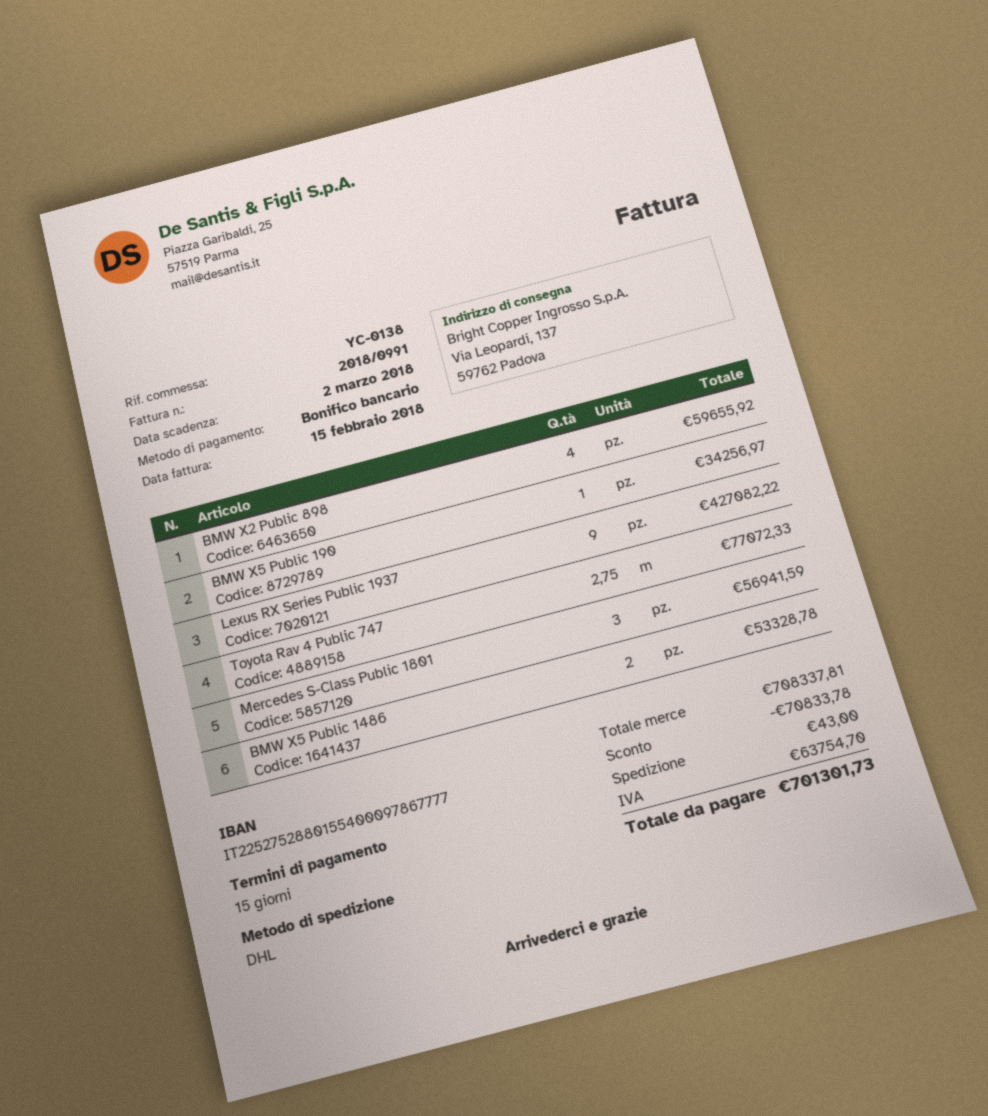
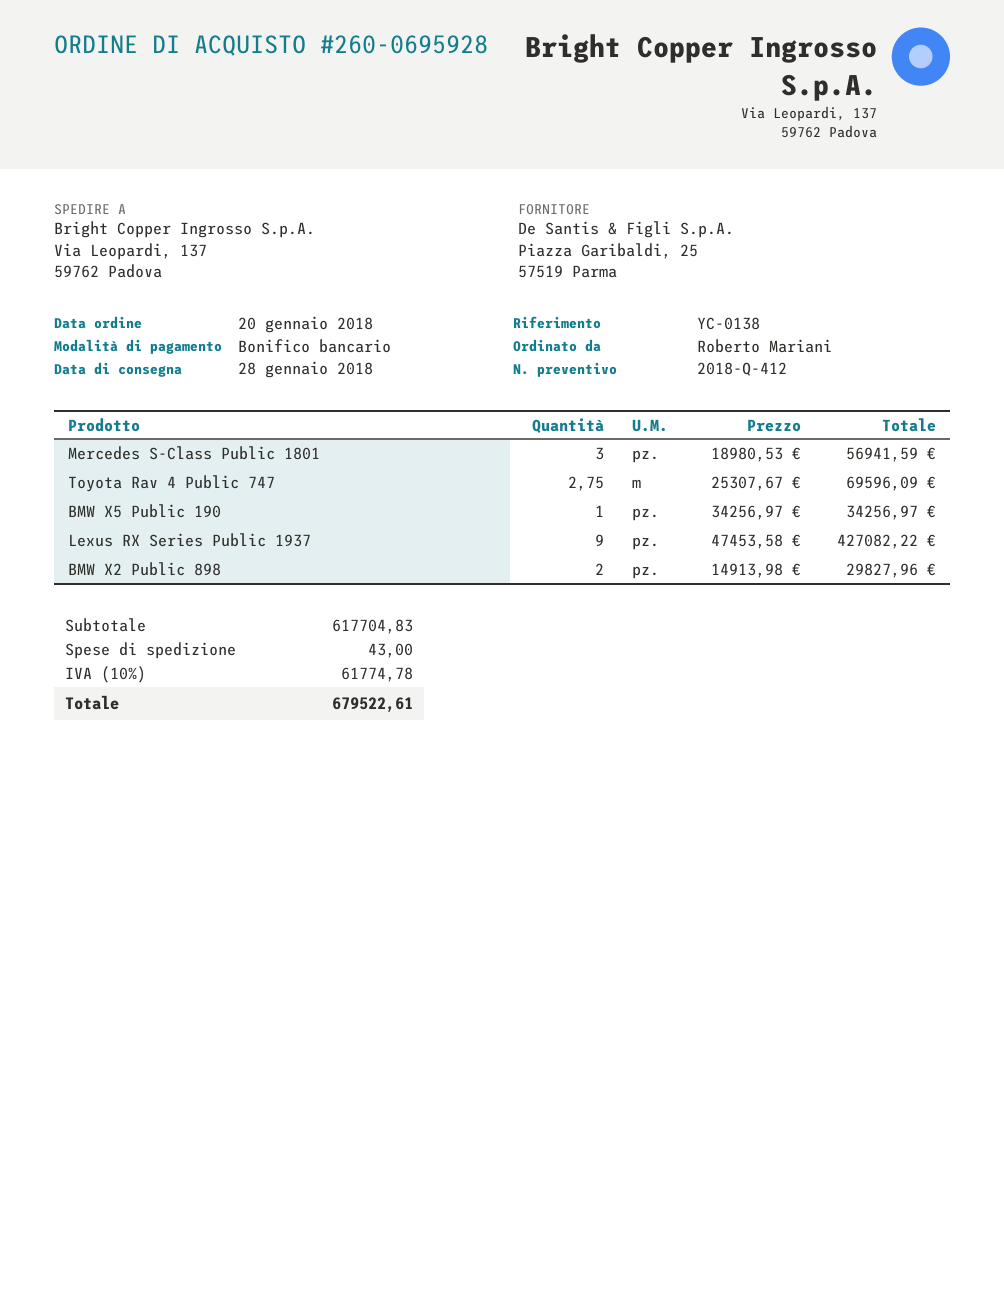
BMW X2 Public 898: 4 for 59655.92 -> 2 for 29827.96
Toyota Rav 4 Public 747: 2.75 for 77072.33 -> 2.75 for 69596.09
BMW X5 Public 1486: 2 for 53328.78 -> none
subtotal: 708337.81 -> 617704.83
discount: 70833.78 -> none
tax: 63754.70 -> 61774.78
total: 701301.73 -> 679522.61

